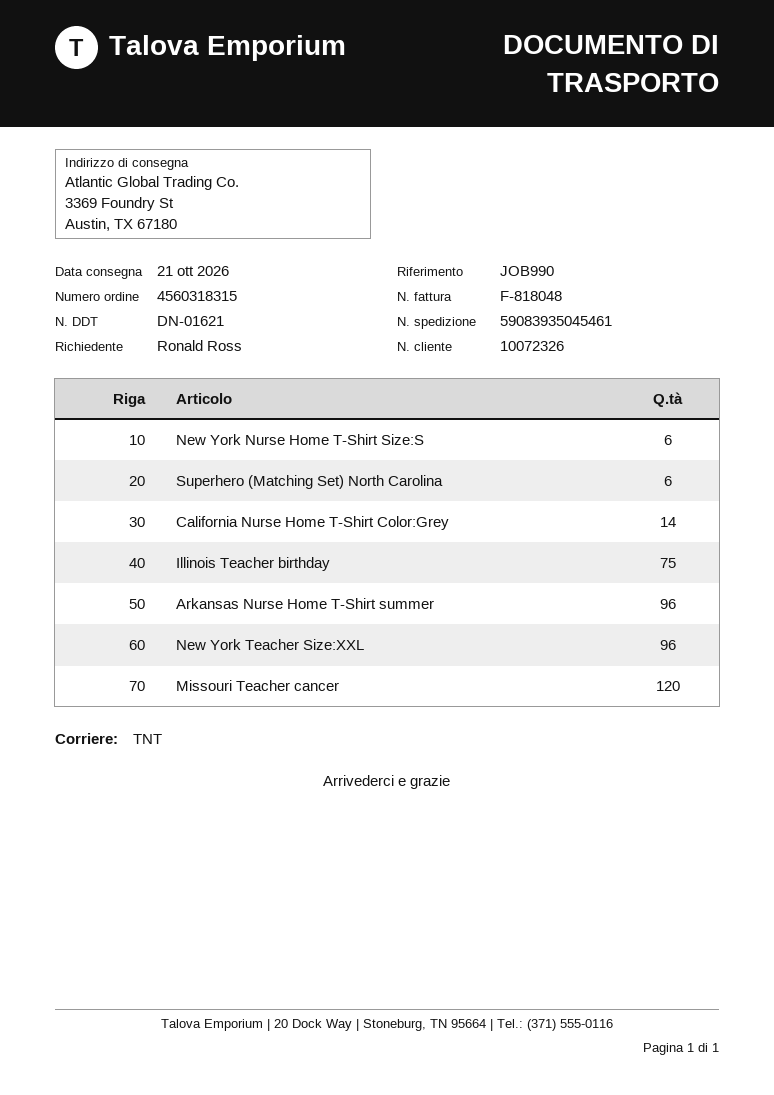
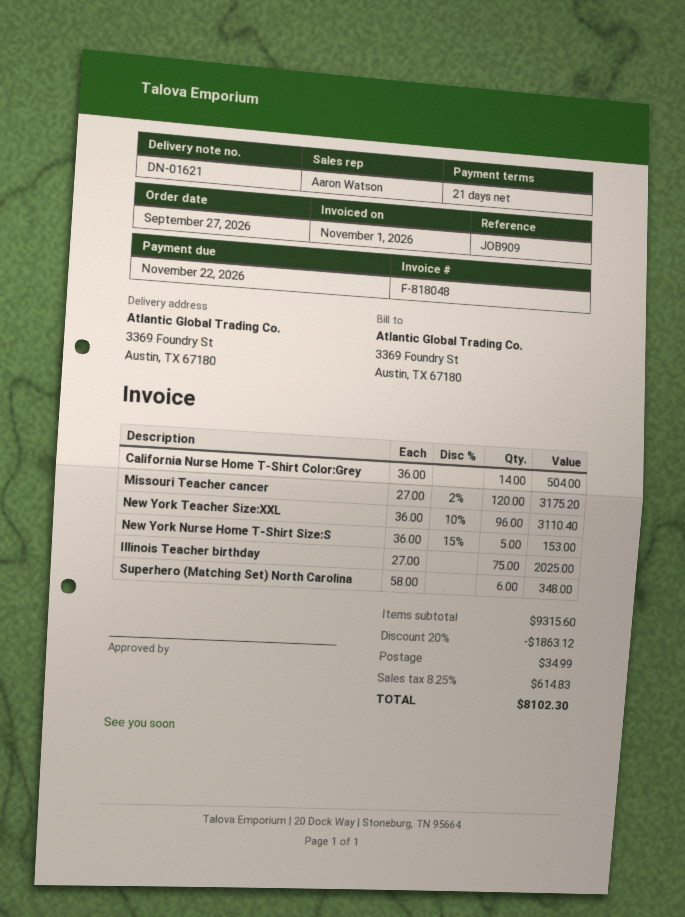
reference: JOB990 -> JOB909
New York Nurse Home T-Shirt Size:S: 6 -> 5
Arkansas Nurse Home T-Shirt summer: 96 -> none

